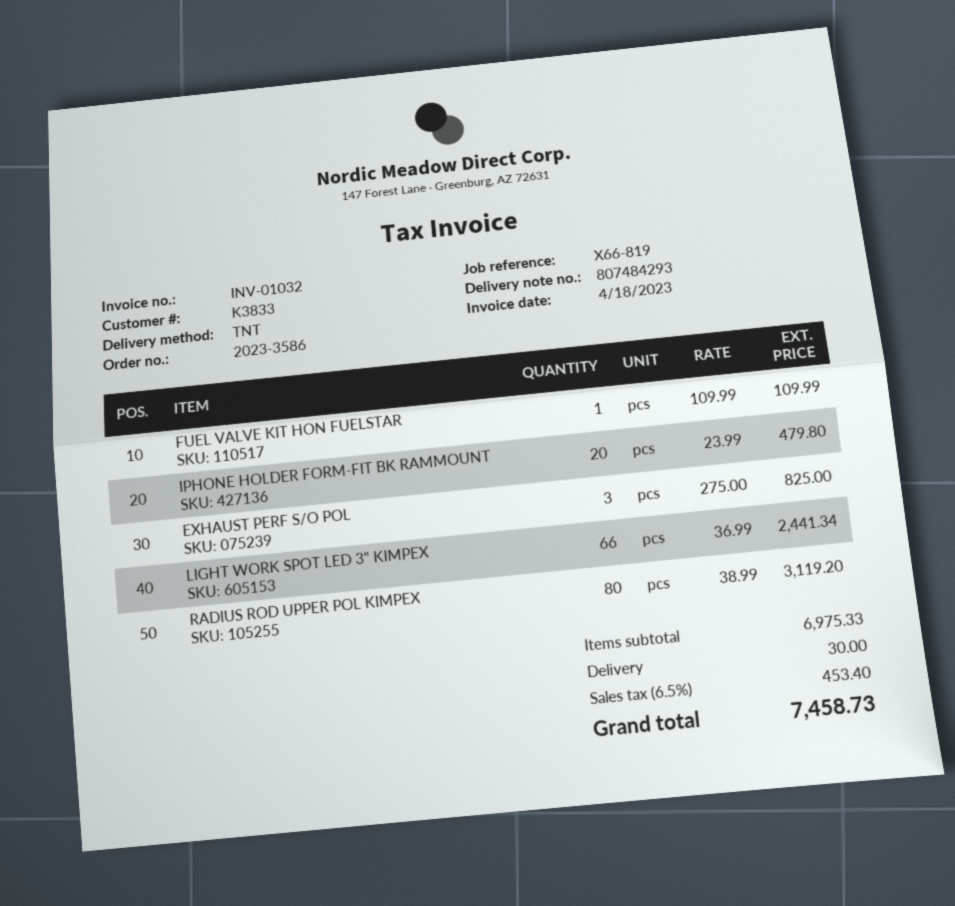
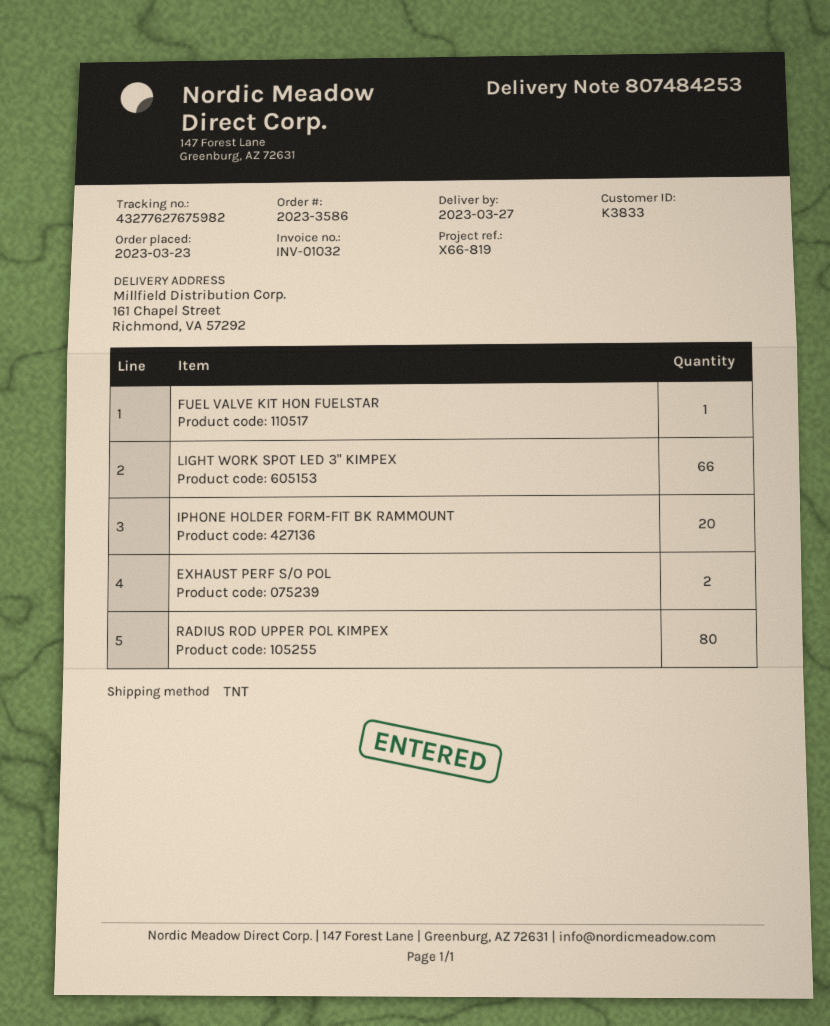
delivery note number: 807484293 -> 807484253
EXHAUST PERF S/O POL: 3 -> 2

